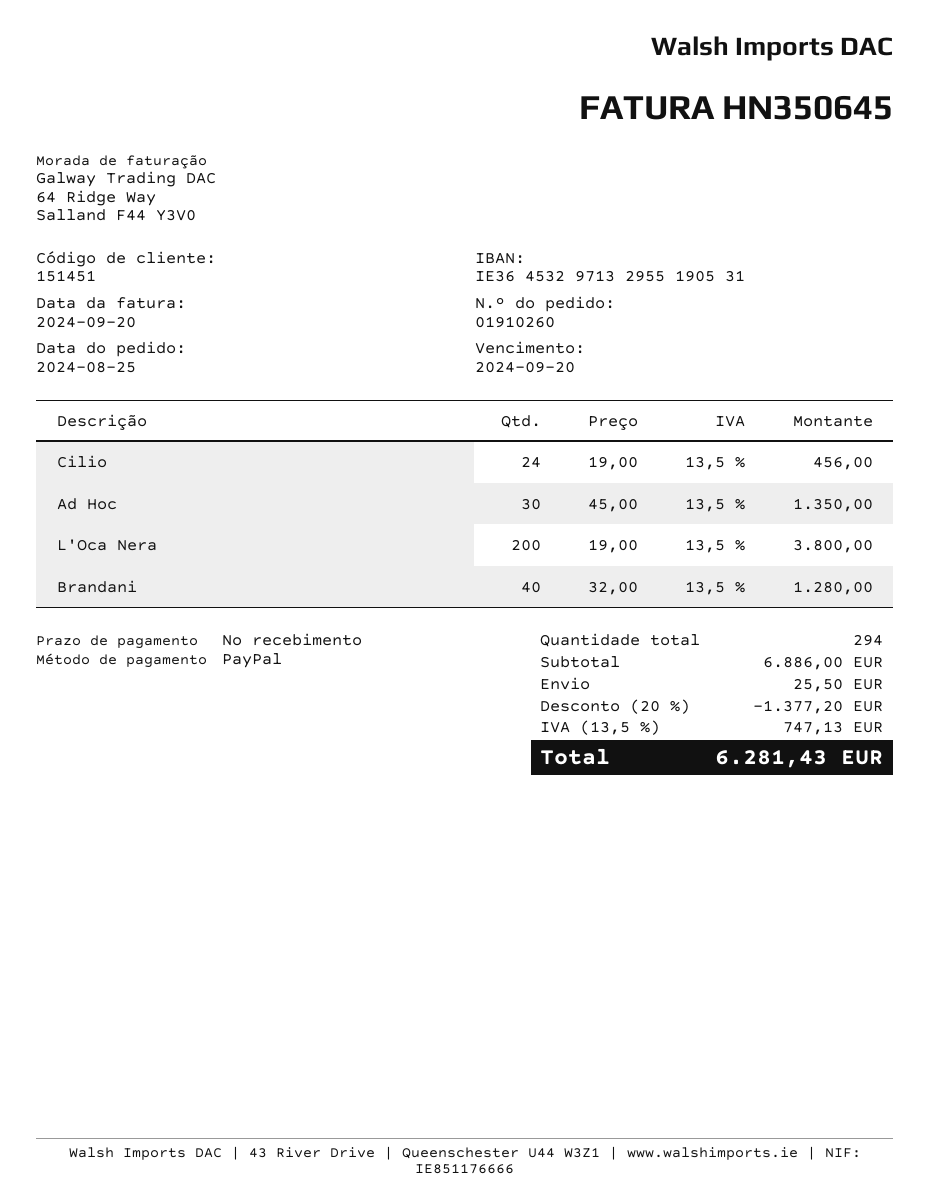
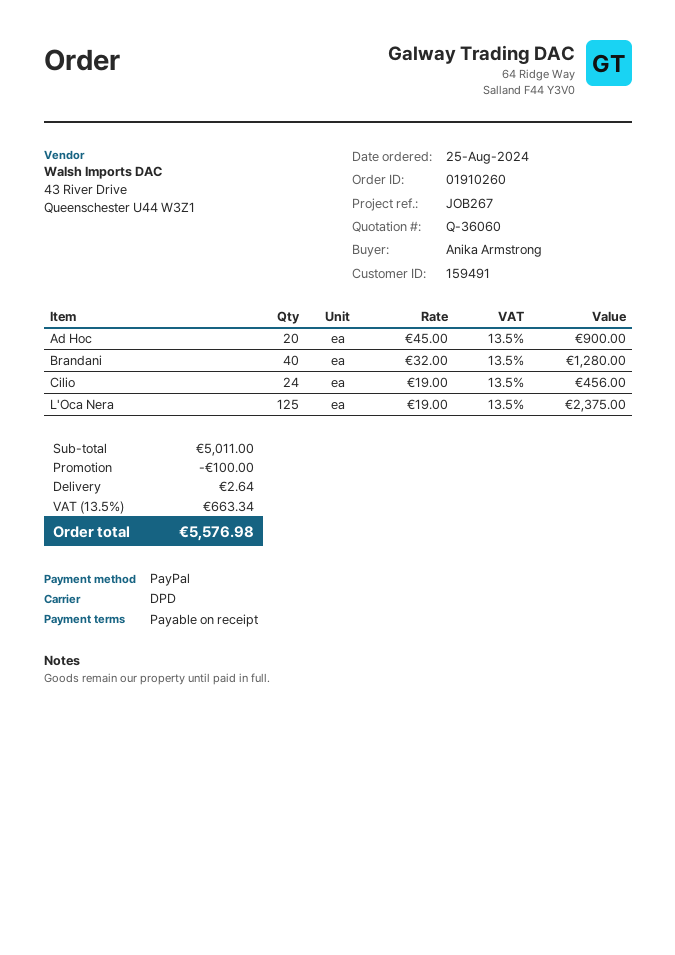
customer number: 151451 -> 159491
Ad Hoc: 30 x 45.00 = 1350.00 -> 20 x 45.00 = 900.00
L'Oca Nera: 200 x 19.00 = 3800.00 -> 125 x 19.00 = 2375.00
subtotal: 6886.00 -> 5011.00
discount: 1377.20 -> 100.00
shipping: 25.50 -> 2.64
tax: 13.5% = 747.13 -> 13.5% = 663.34
total: 6281.43 -> 5576.98

